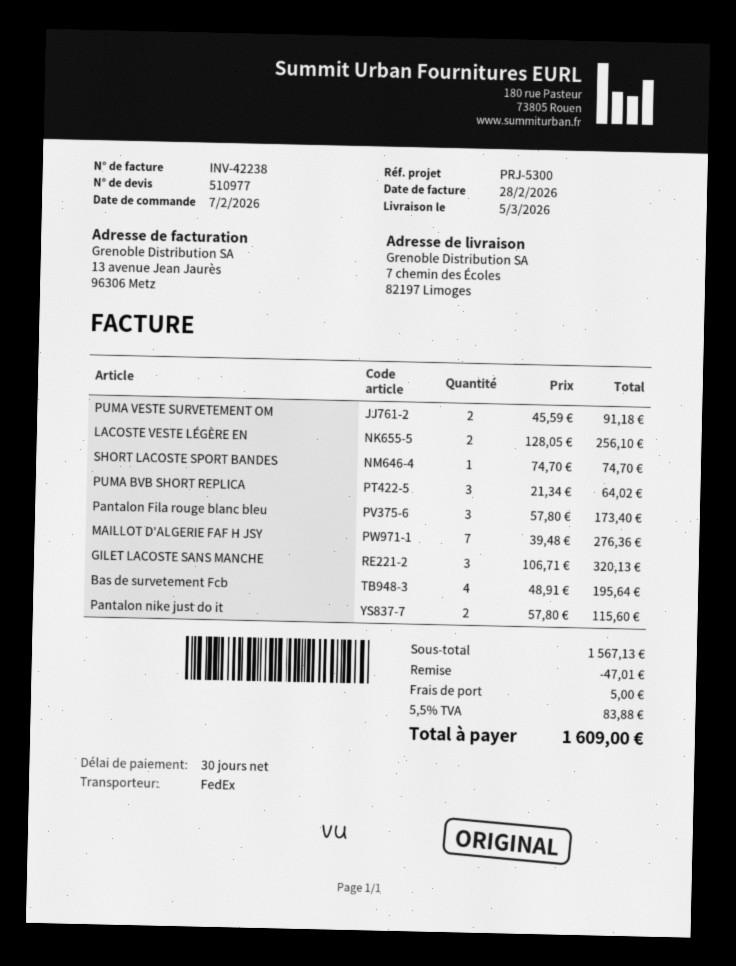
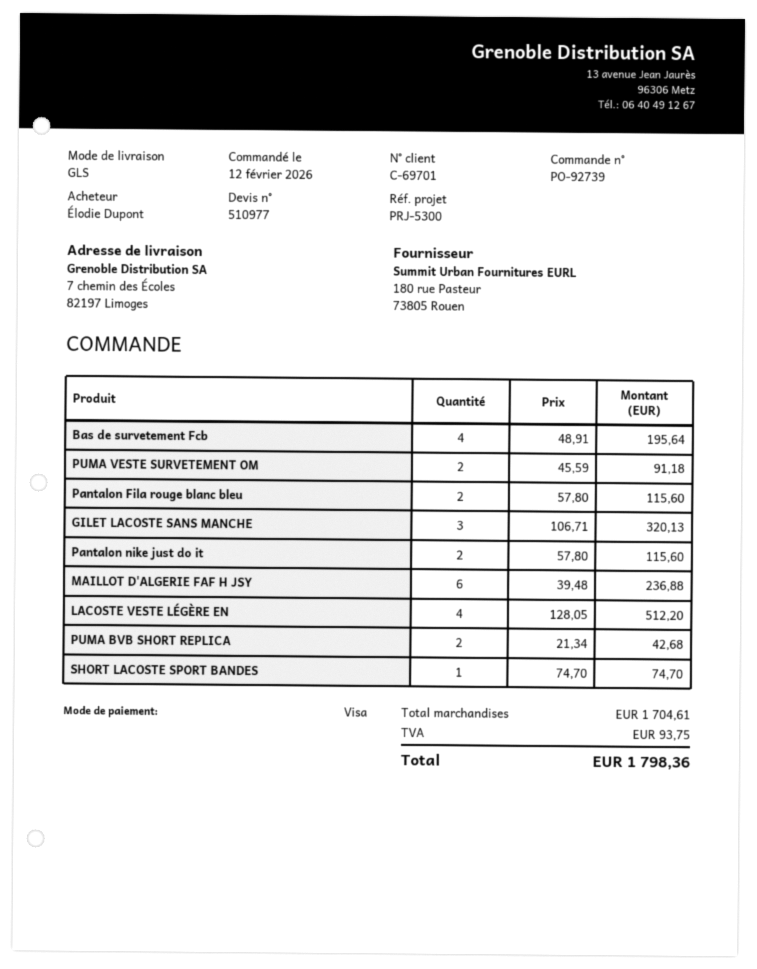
order date: 2026-02-07 -> 2026-02-12
shipping method: FedEx -> GLS
LACOSTE VESTE LÉGÈRE EN: 2 x 128.05 = 256.10 -> 4 x 128.05 = 512.20
PUMA BVB SHORT REPLICA: 3 x 21.34 = 64.02 -> 2 x 21.34 = 42.68
Pantalon Fila rouge blanc bleu: 3 x 57.80 = 173.40 -> 2 x 57.80 = 115.60
MAILLOT D'ALGERIE FAF H JSY: 7 x 39.48 = 276.36 -> 6 x 39.48 = 236.88
subtotal: 1567.13 -> 1704.61
discount: 47.01 -> none
shipping: 5.00 -> none
tax: 83.88 -> 93.75
total: 1609.00 -> 1798.36

